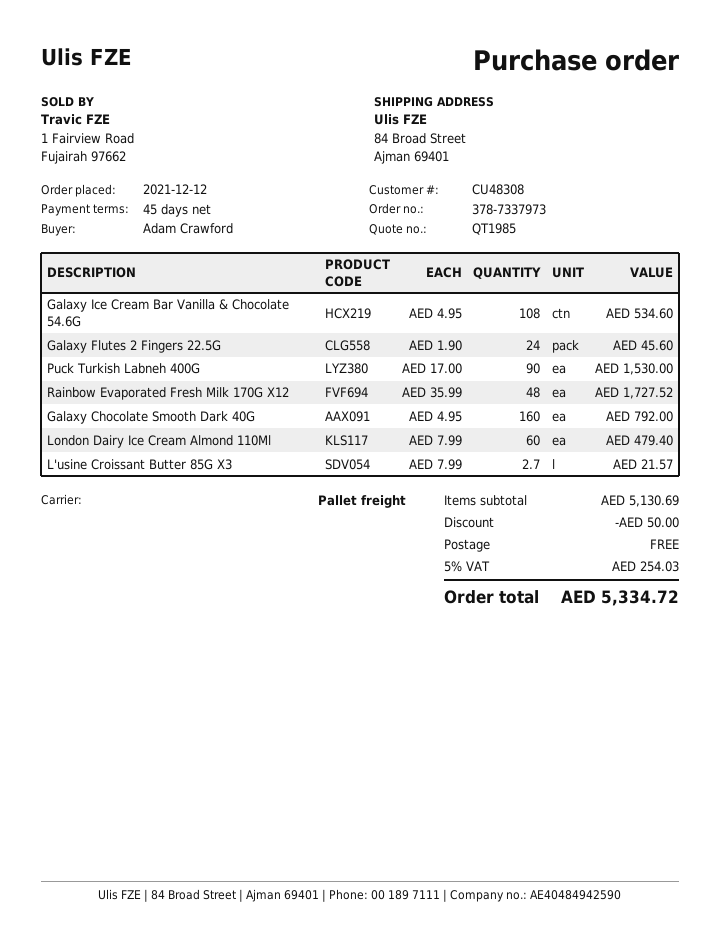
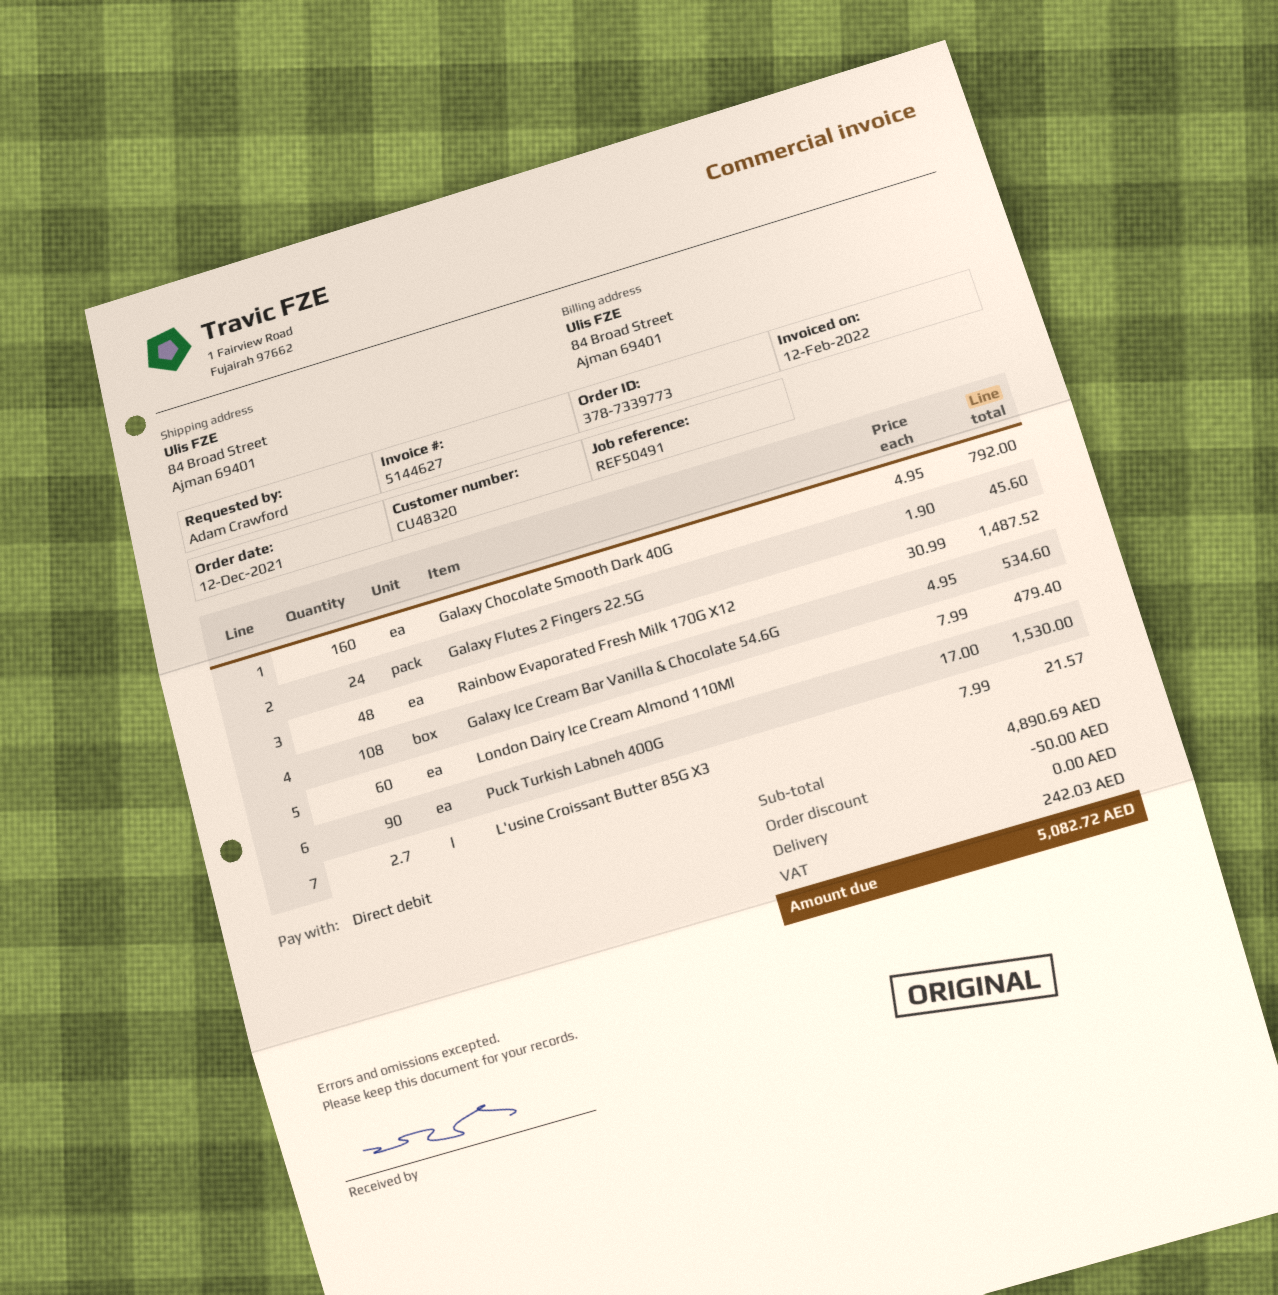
order number: 378-7337973 -> 378-7339773
customer number: CU48308 -> CU48320
Rainbow Evaporated Fresh Milk 170G X12: 48 x 35.99 = 1727.52 -> 48 x 30.99 = 1487.52
subtotal: 5130.69 -> 4890.69
tax: 254.03 -> 242.03
total: 5334.72 -> 5082.72

